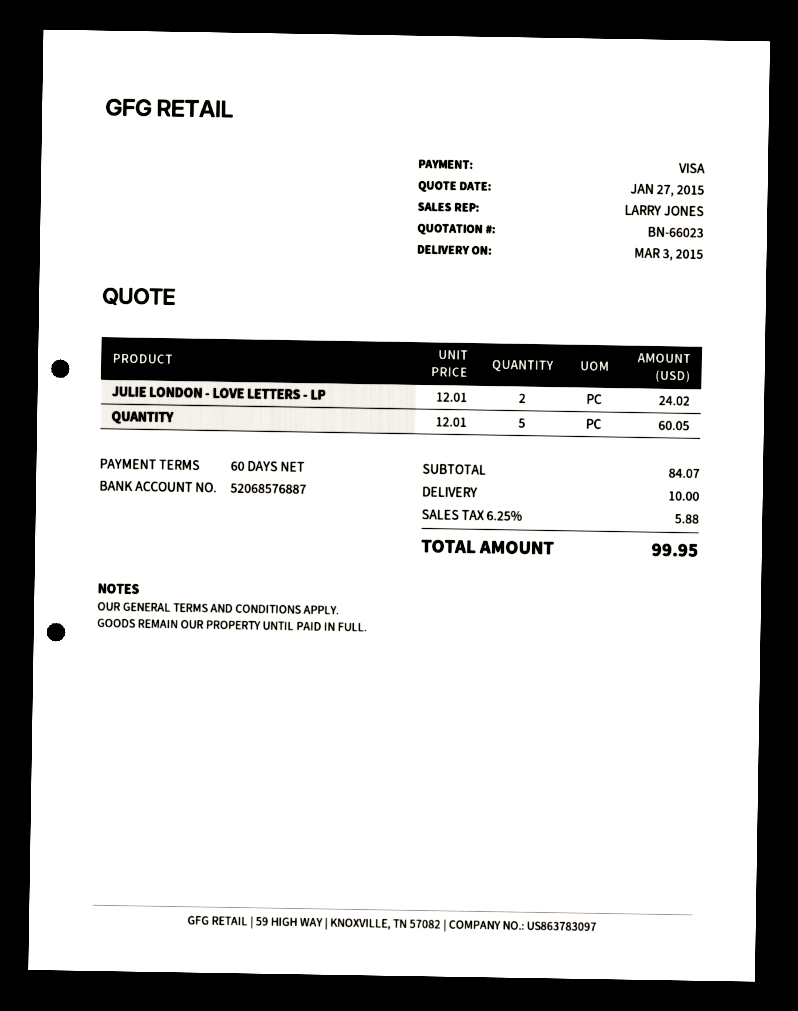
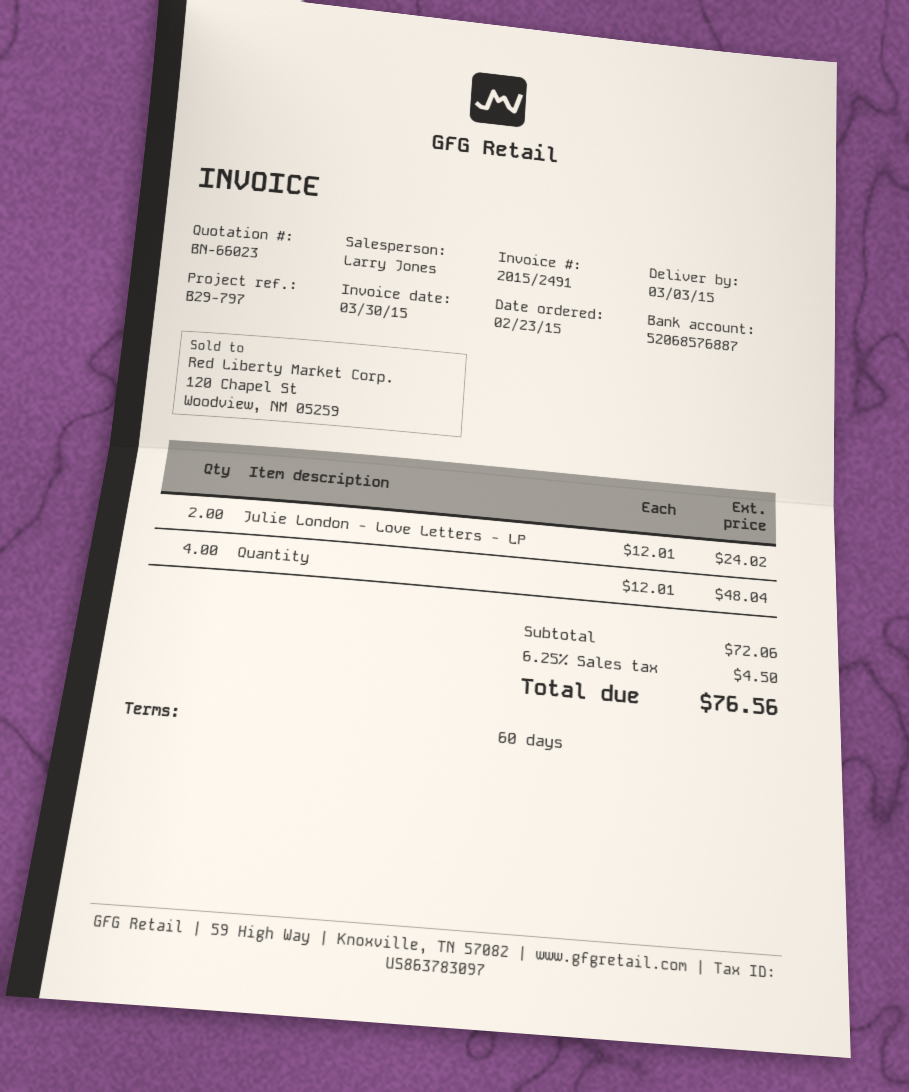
QUANTITY: 5 x 12.01 = 60.05 -> 4 x 12.01 = 48.04
subtotal: 84.07 -> 72.06
shipping: 10.00 -> none
tax: 6.25% = 5.88 -> 6.25% = 4.50
total: 99.95 -> 76.56

